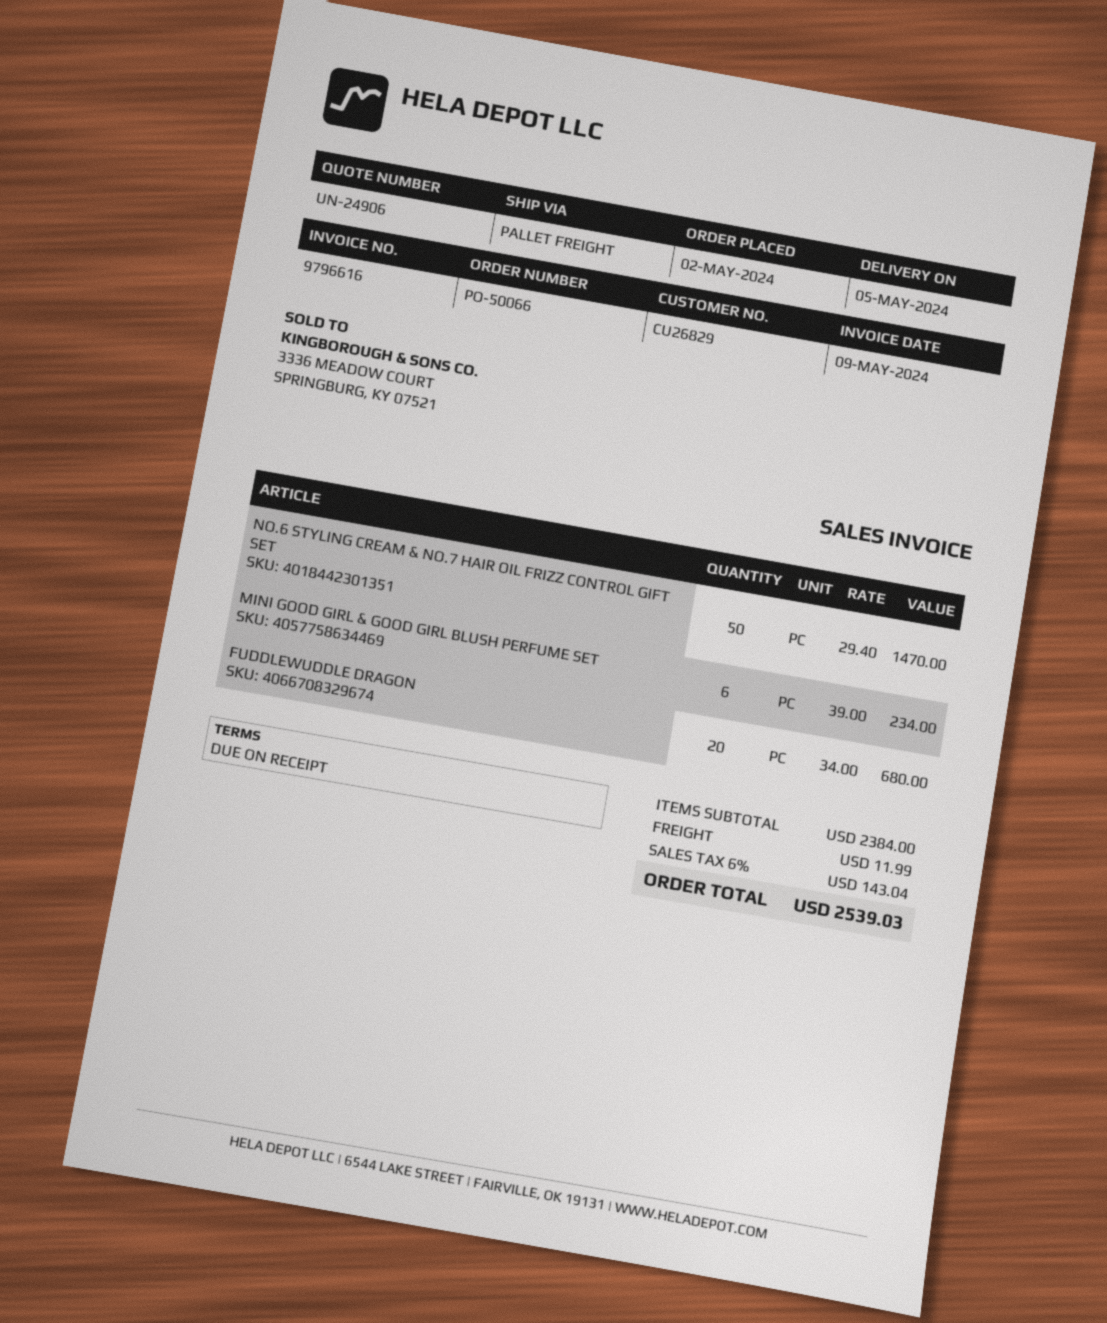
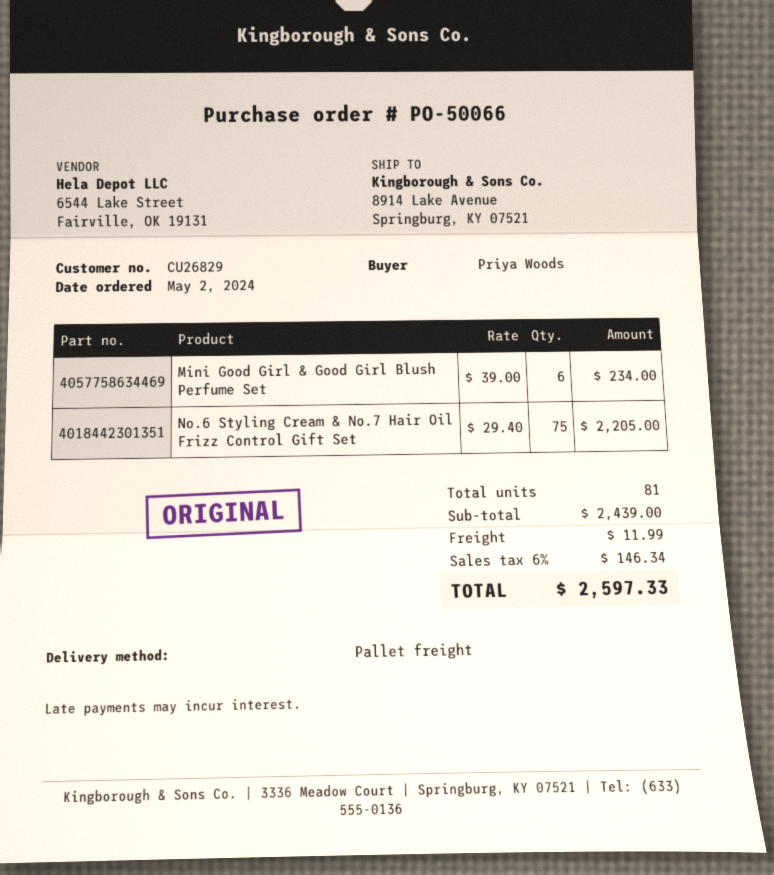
NO.6 STYLING CREAM & NO.7 HAIR OIL FRIZZ CONTROL GIFT SET: 50 x 29.40 = 1470.00 -> 75 x 29.40 = 2205.00
FUDDLEWUDDLE DRAGON: 20 x 34.00 = 680.00 -> none
subtotal: 2384.00 -> 2439.00
tax: 6% = 143.04 -> 6% = 146.34
total: 2539.03 -> 2597.33

